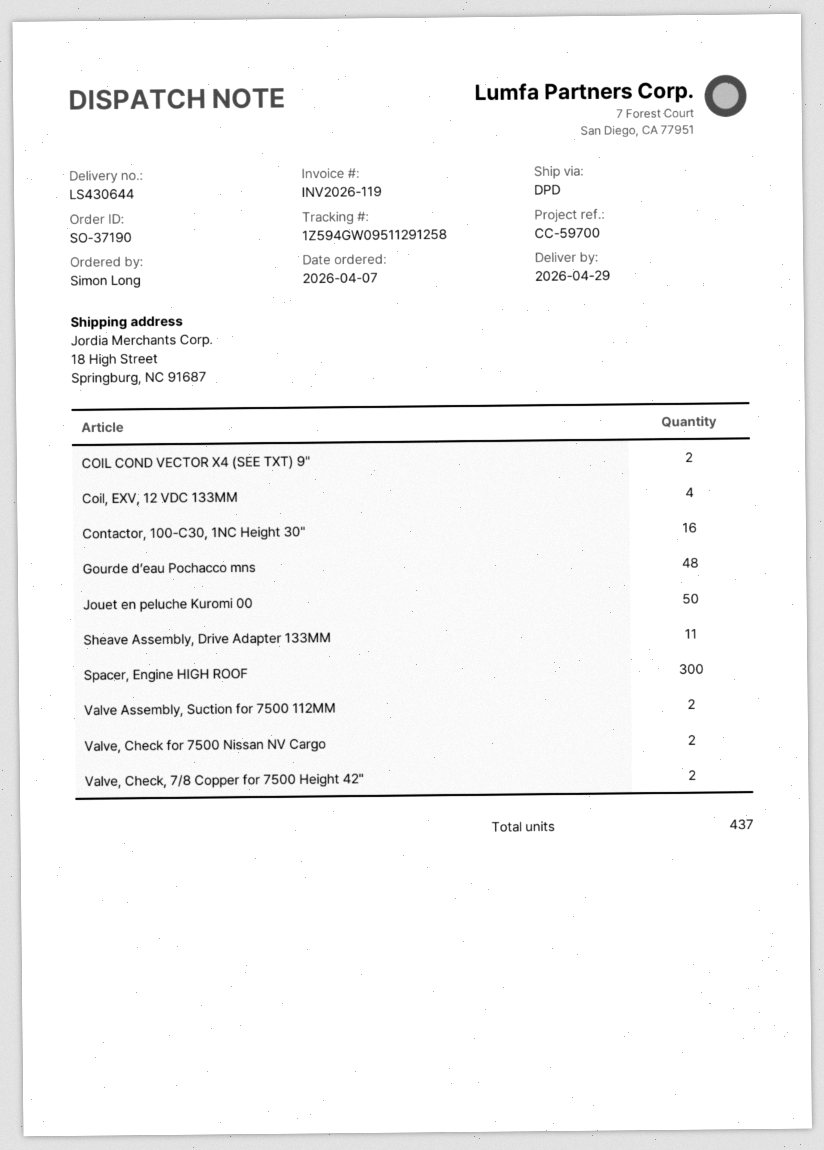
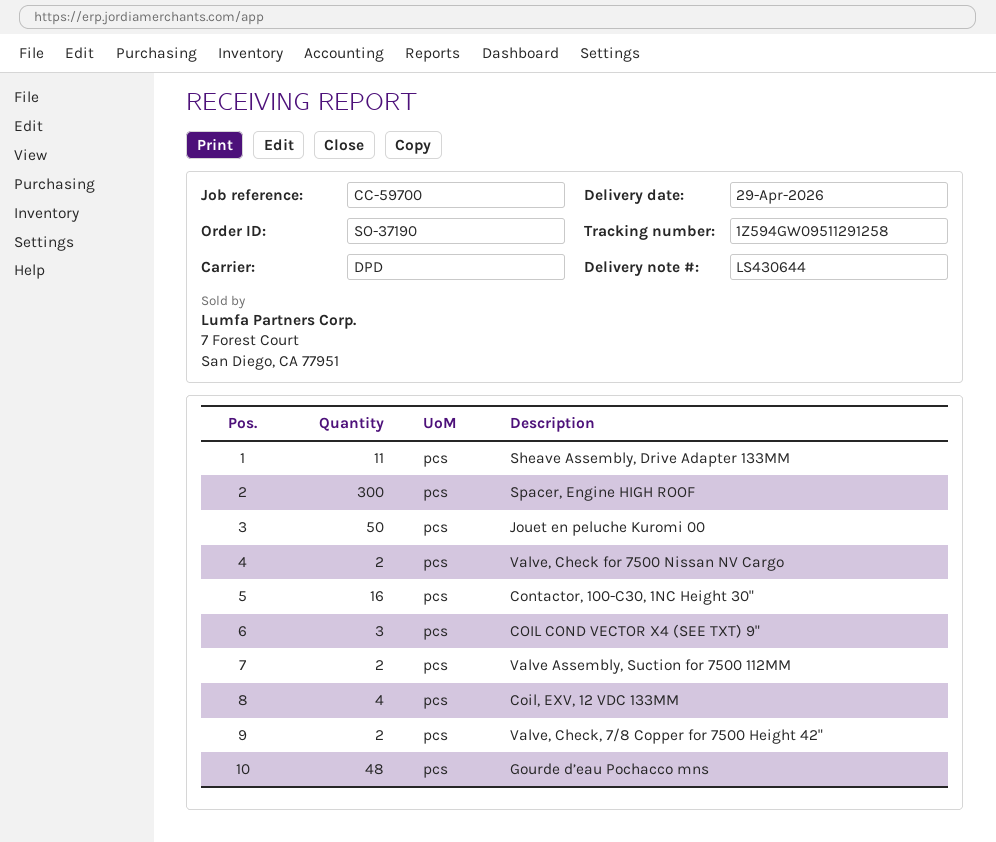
COIL COND VECTOR X4 (SEE TXT) 9": 2 -> 3

